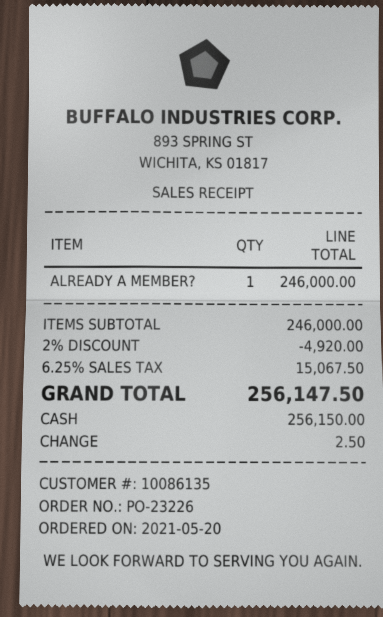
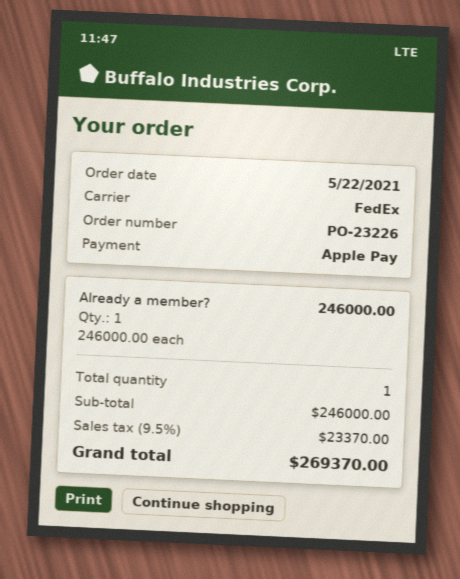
order date: 2021-05-20 -> 2021-05-22
payment method: cash -> Apple Pay
discount: 2% = 4920.00 -> none
tax: 6.25% = 15067.50 -> 9.5% = 23370.00
total: 256147.50 -> 269370.00

